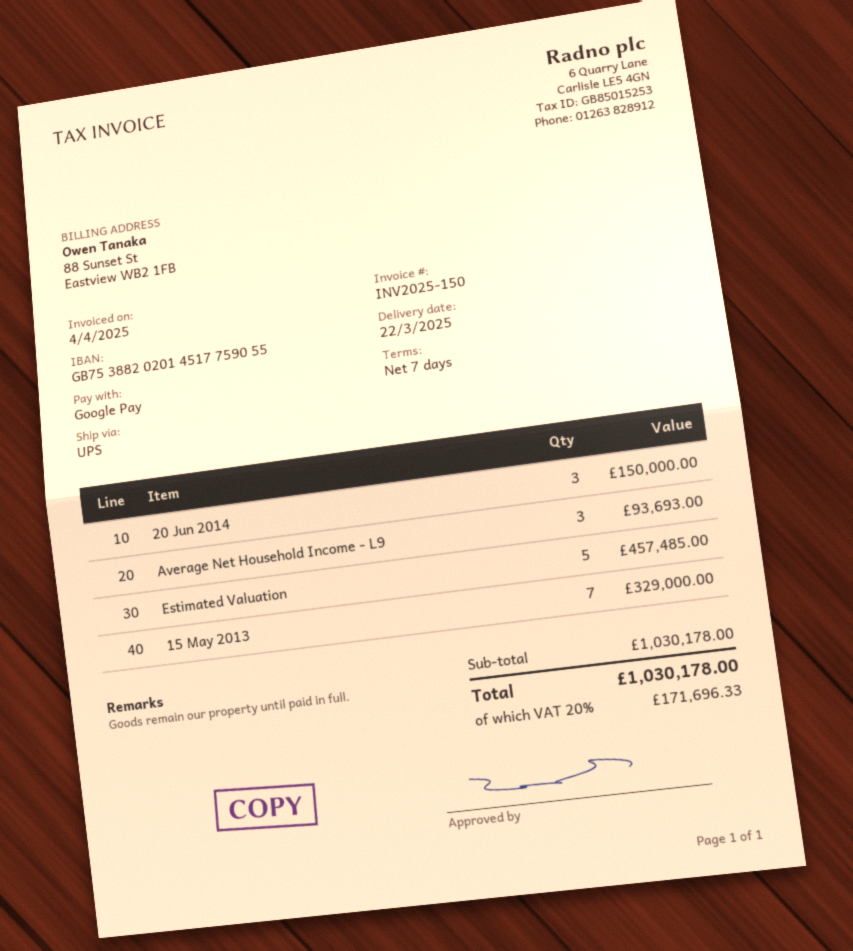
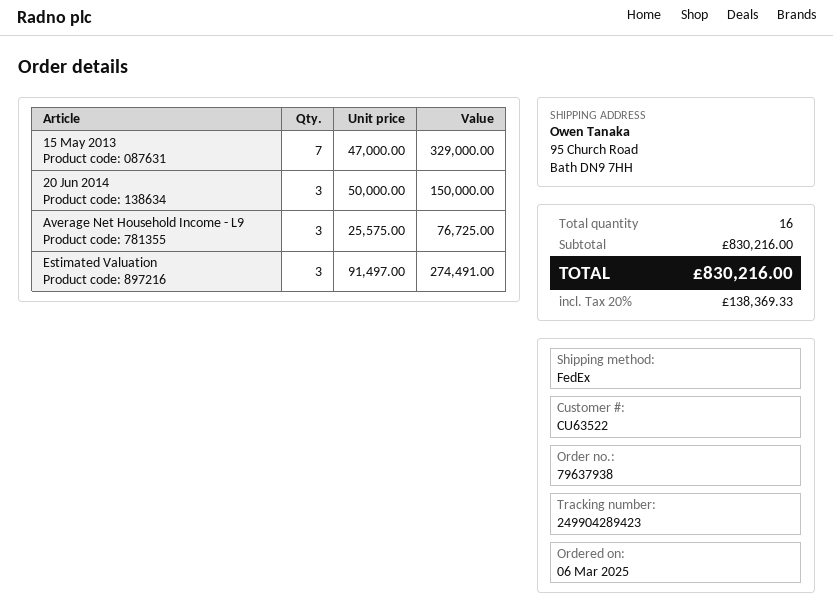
shipping method: UPS -> FedEx
Average Net Household Income - L9: 3 for 93693.00 -> 3 for 76725.00
Estimated Valuation: 5 for 457485.00 -> 3 for 274491.00
subtotal: 1030178.00 -> 830216.00
tax: 20% = 171696.33 -> 20% = 138369.33
total: 1030178.00 -> 830216.00

